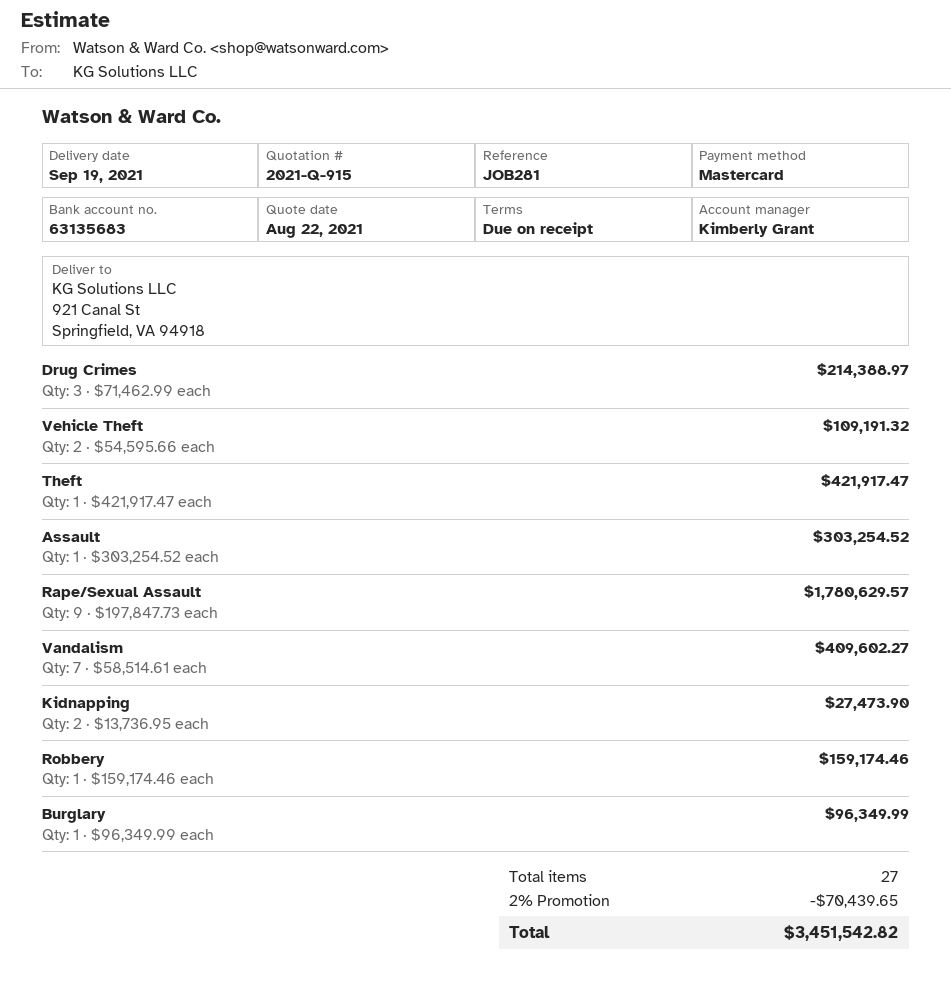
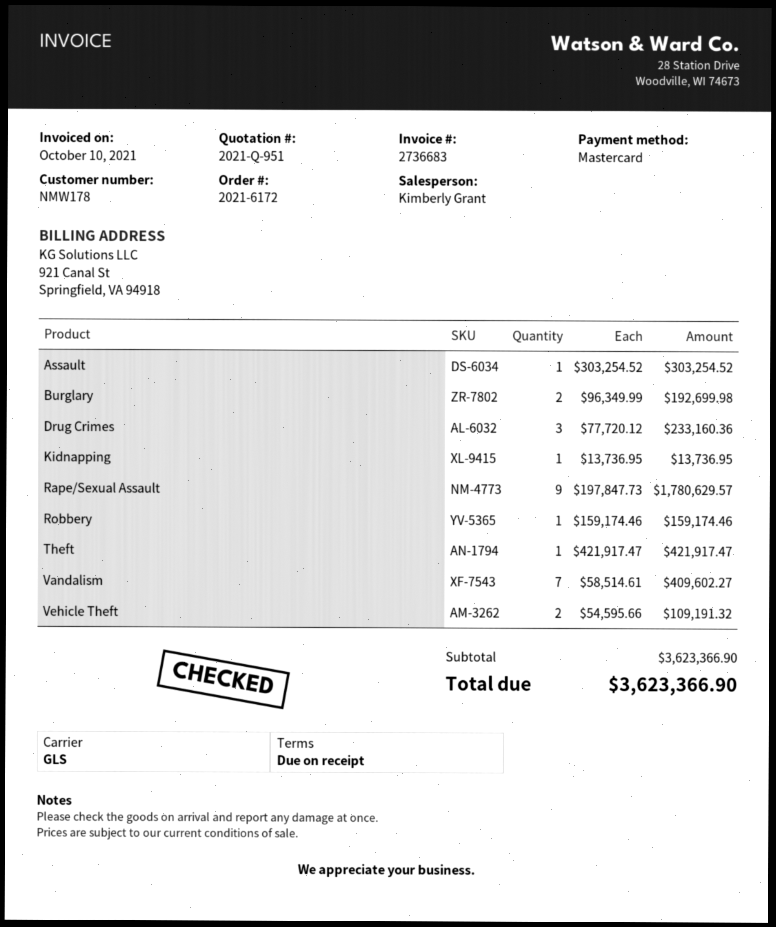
quote number: 2021-Q-915 -> 2021-Q-951
Drug Crimes: 3 x 71462.99 = 214388.97 -> 3 x 77720.12 = 233160.36
Kidnapping: 2 x 13736.95 = 27473.90 -> 1 x 13736.95 = 13736.95
Burglary: 1 x 96349.99 = 96349.99 -> 2 x 96349.99 = 192699.98
discount: 2% = 70439.65 -> none
total: 3451542.82 -> 3623366.90

